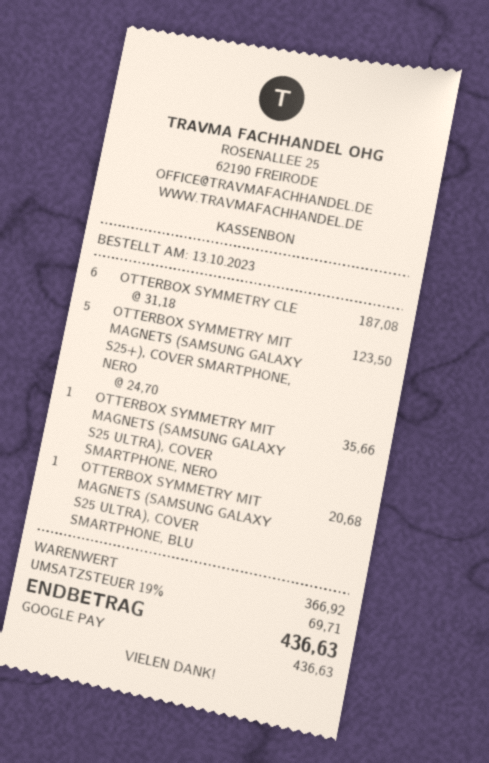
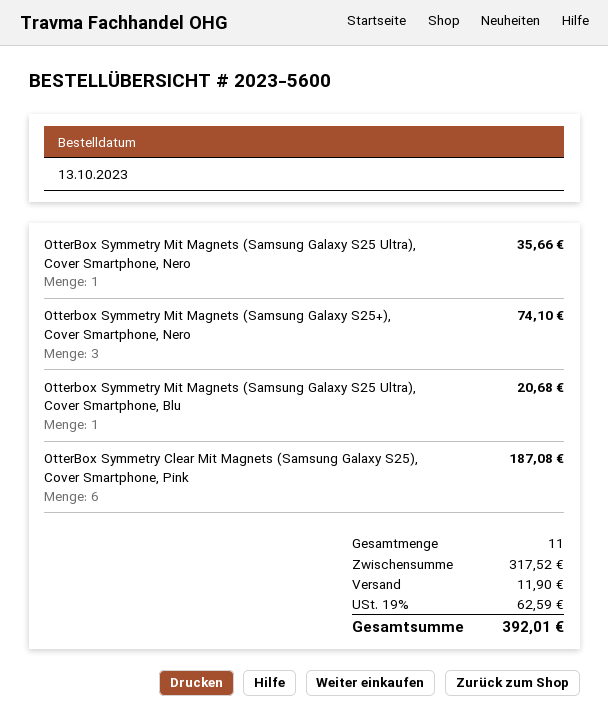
OTTERBOX SYMMETRY MIT MAGNETS (SAMSUNG GALAXY S25+), COVER SMARTPHONE, NERO: 5 for 123.50 -> 3 for 74.10
subtotal: 366.92 -> 317.52
shipping: none -> 11.90
tax: 19% = 69.71 -> 19% = 62.59
total: 436.63 -> 392.01

